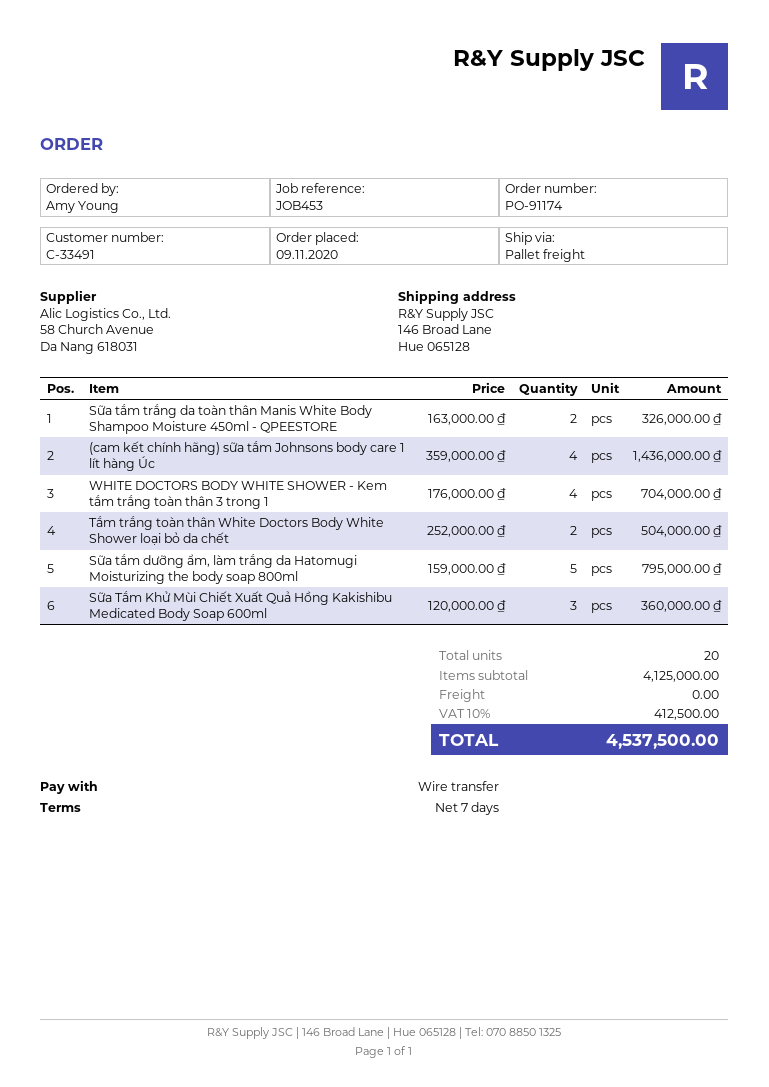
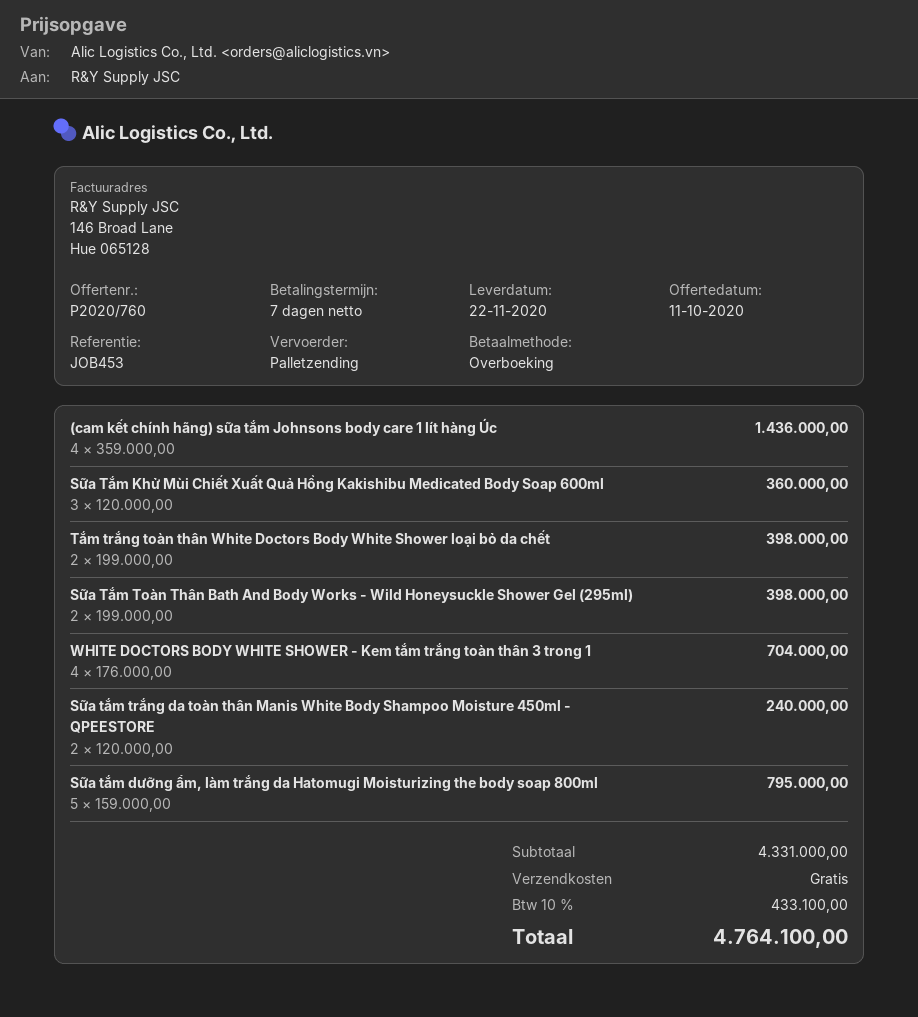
Sữa tắm trắng da toàn thân Manis White Body Shampoo Moisture 450ml - QPEESTORE: 2 x 163000.00 = 326000.00 -> 2 x 120000.00 = 240000.00
Tắm trắng toàn thân White Doctors Body White Shower loại bỏ da chết: 2 x 252000.00 = 504000.00 -> 2 x 199000.00 = 398000.00
Sữa Tắm Toàn Thân Bath And Body Works - Wild Honeysuckle Shower Gel (295ml): none -> 2 x 199000.00 = 398000.00
subtotal: 4125000.00 -> 4331000.00
tax: 10% = 412500.00 -> 10% = 433100.00
total: 4537500.00 -> 4764100.00

